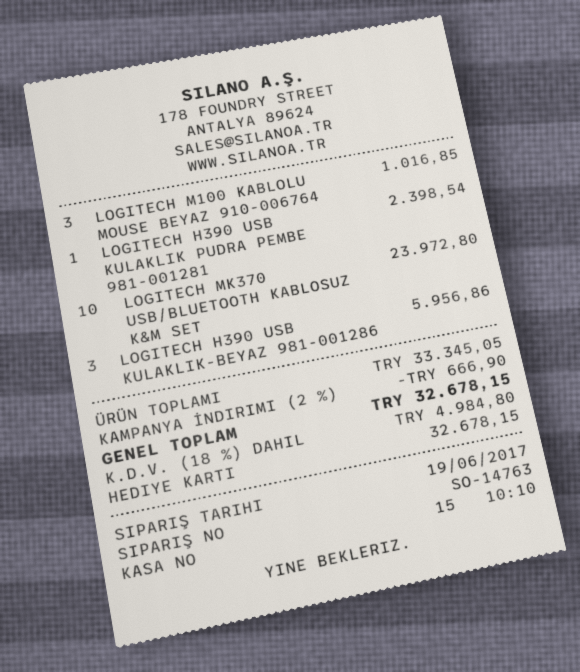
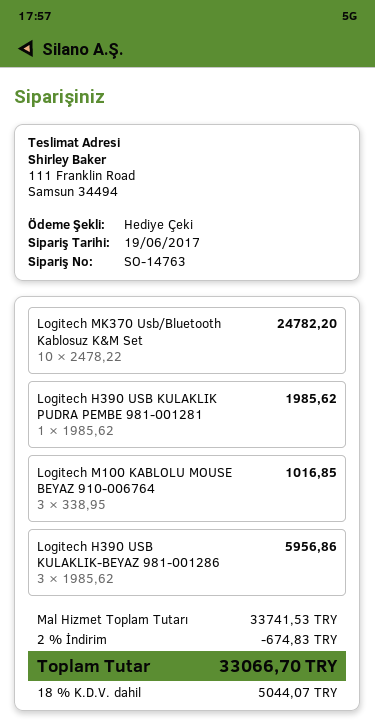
LOGITECH H390 USB KULAKLIK PUDRA PEMBE 981-001281: 1 for 2398.54 -> 1 for 1985.62
LOGITECH MK370 USB/BLUETOOTH KABLOSUZ K&M SET: 10 for 23972.80 -> 10 for 24782.20
subtotal: 33345.05 -> 33741.53
discount: 2% = 666.90 -> 2% = 674.83
tax: 18% = 4984.80 -> 18% = 5044.07
total: 32678.15 -> 33066.70

